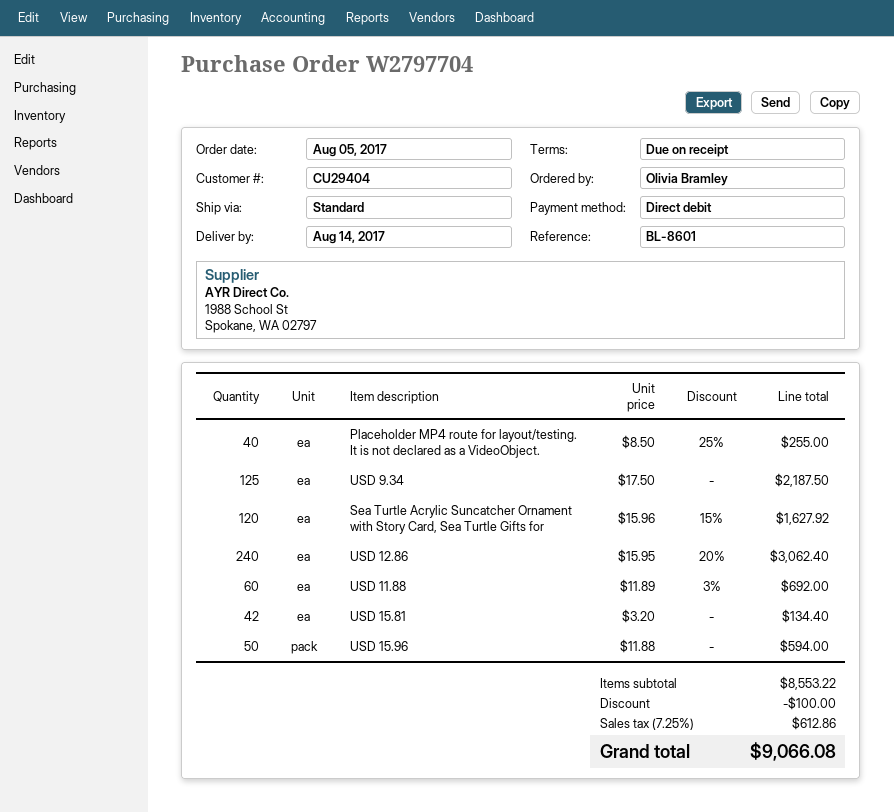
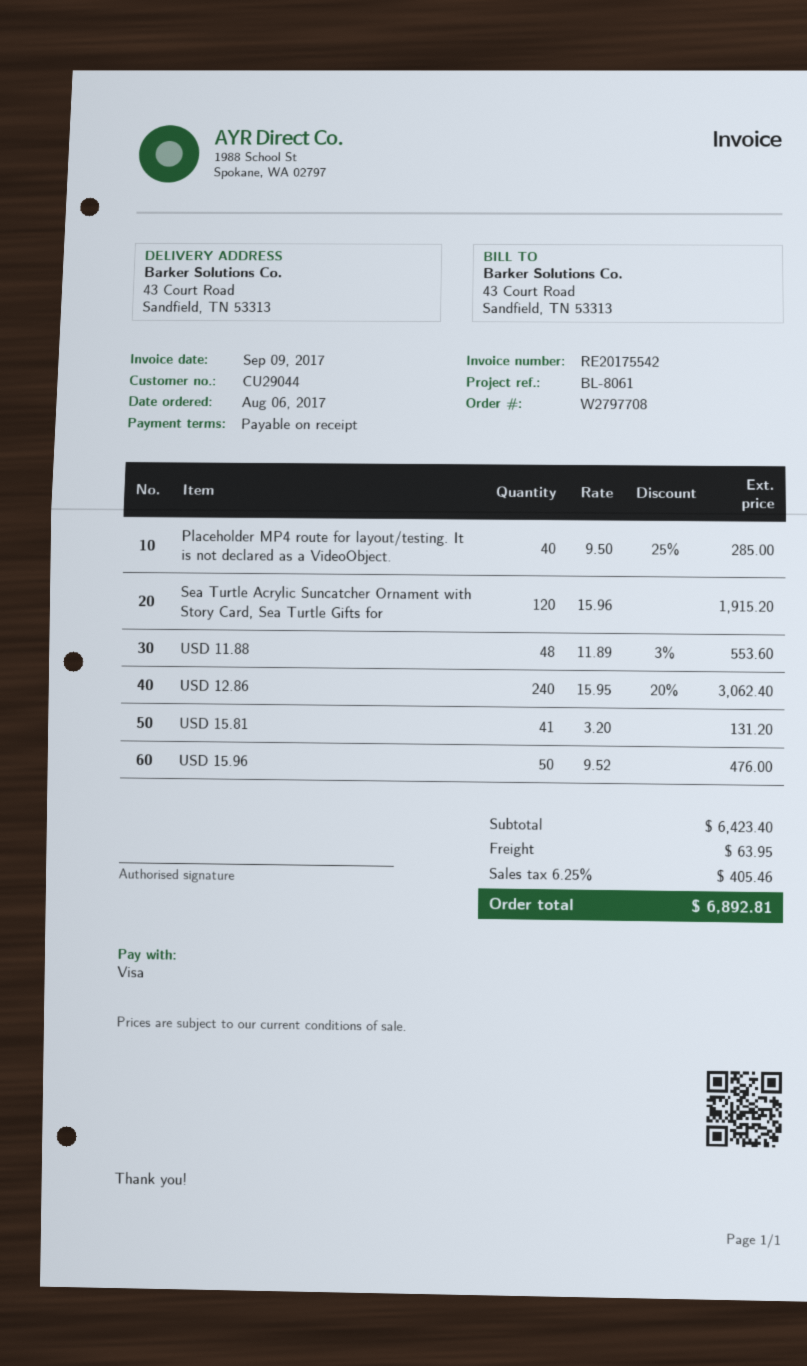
order number: W2797704 -> W2797708
order date: 2017-08-05 -> 2017-08-06
customer number: CU29404 -> CU29044
reference: BL-8601 -> BL-8061
payment method: direct debit -> Visa
Placeholder MP4 route for layout/testing. It is not declared as a VideoObject.: 40 x 8.50 - 25% = 255.00 -> 40 x 9.50 - 25% = 285.00
USD 9.34: 125 x 17.50 = 2187.50 -> none
Sea Turtle Acrylic Suncatcher Ornament with Story Card, Sea Turtle Gifts for: 120 x 15.96 - 15% = 1627.92 -> 120 x 15.96 = 1915.20
USD 11.88: 60 x 11.89 - 3% = 692.00 -> 48 x 11.89 - 3% = 553.60
USD 15.81: 42 x 3.20 = 134.40 -> 41 x 3.20 = 131.20
USD 15.96: 50 x 11.88 = 594.00 -> 50 x 9.52 = 476.00
subtotal: 8553.22 -> 6423.40
discount: 100.00 -> none
shipping: none -> 63.95
tax: 7.25% = 612.86 -> 6.25% = 405.46
total: 9066.08 -> 6892.81

